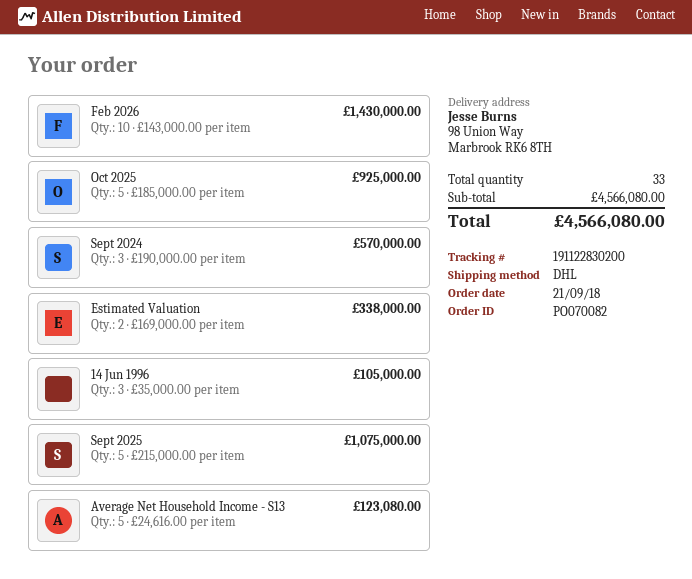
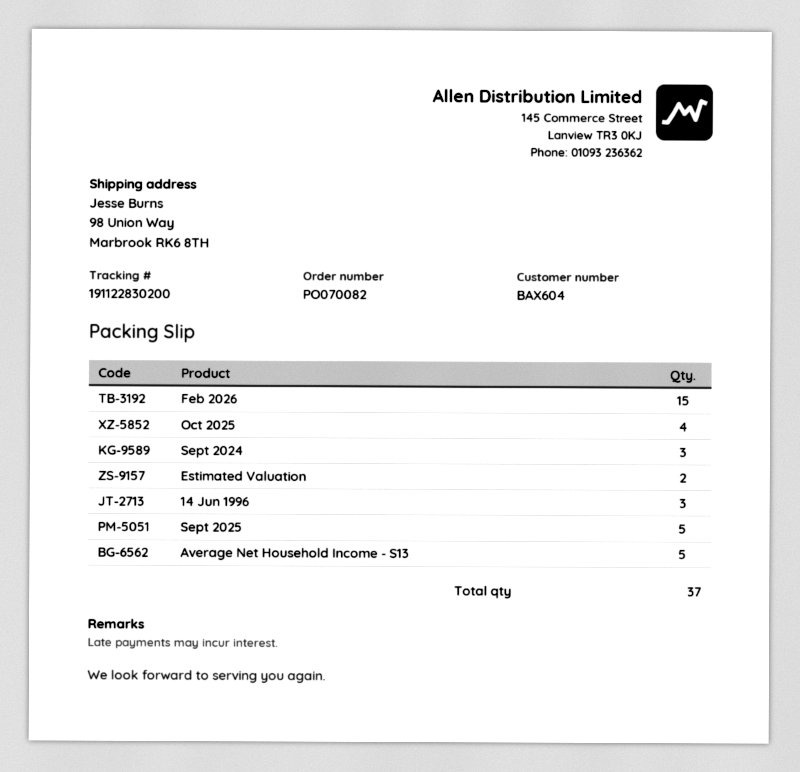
Feb 2026: 10 -> 15
Oct 2025: 5 -> 4
total quantity: 33 -> 37

